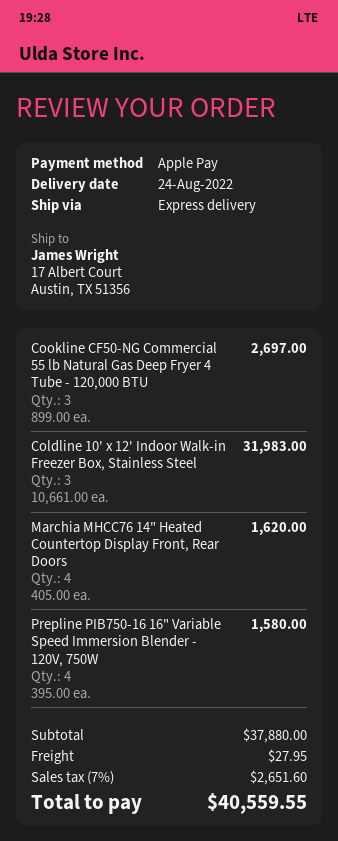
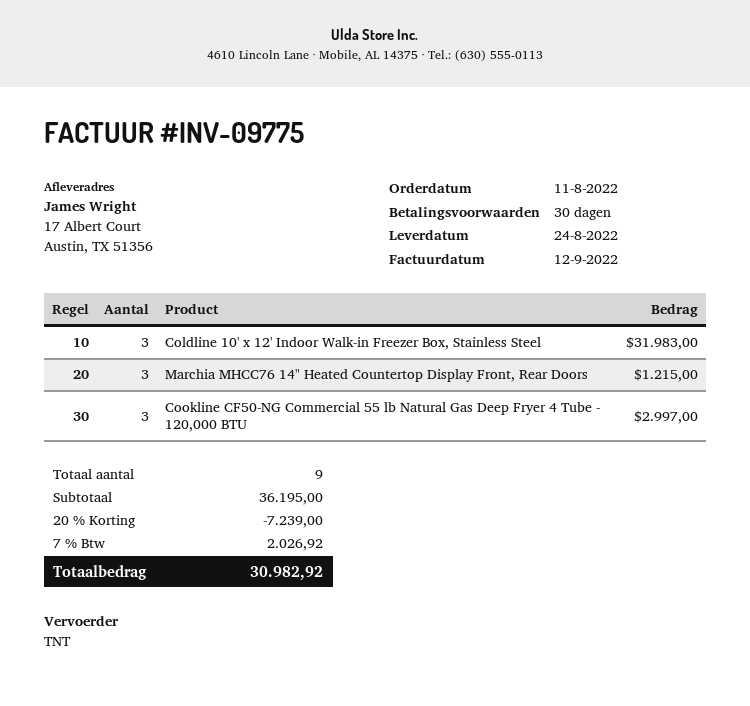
shipping method: express -> TNT
Cookline CF50-NG Commercial 55 lb Natural Gas Deep Fryer 4 Tube - 120,000 BTU: 3 for 2697.00 -> 3 for 2997.00
Marchia MHCC76 14" Heated Countertop Display Front, Rear Doors: 4 for 1620.00 -> 3 for 1215.00
Prepline PIB750-16 16" Variable Speed Immersion Blender - 120V, 750W: 4 for 1580.00 -> none
subtotal: 37880.00 -> 36195.00
discount: none -> 20% = 7239.00
shipping: 27.95 -> none
tax: 7% = 2651.60 -> 7% = 2026.92
total: 40559.55 -> 30982.92

